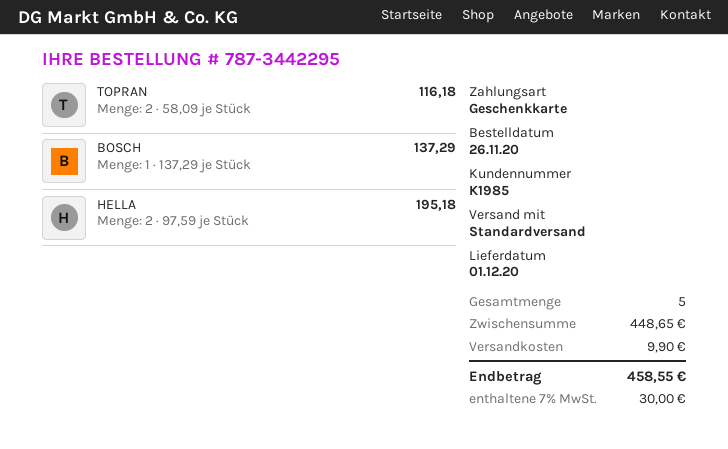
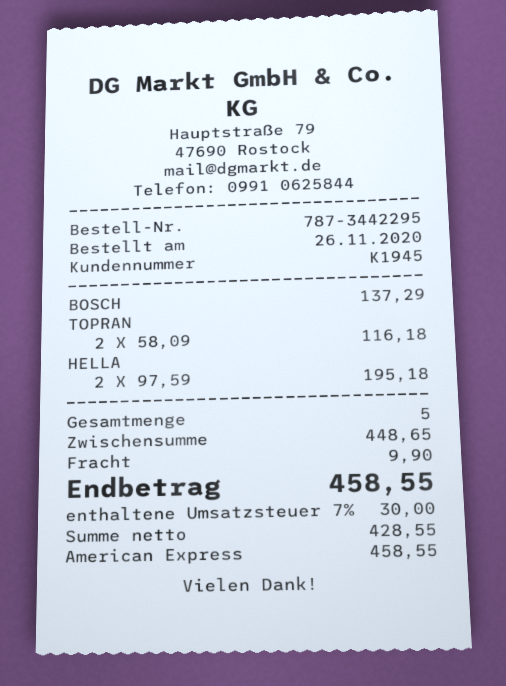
customer number: K1985 -> K1945
payment method: gift card -> American Express

